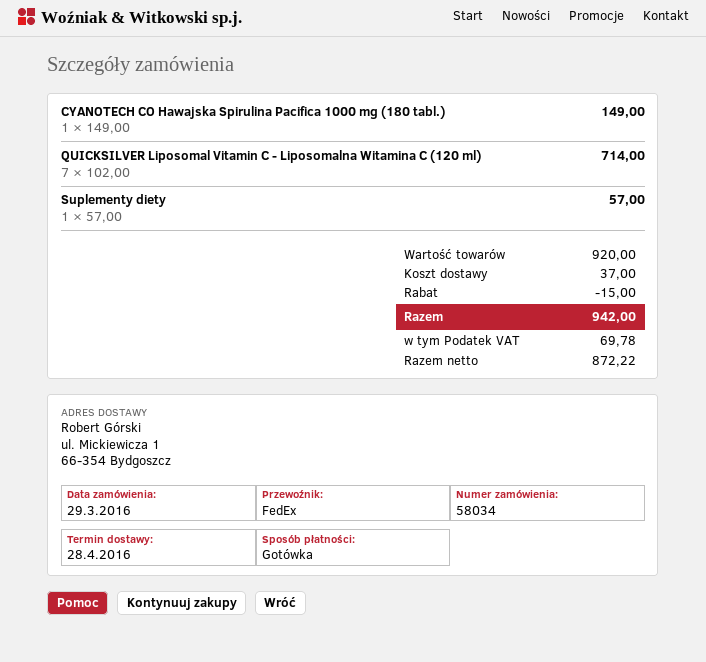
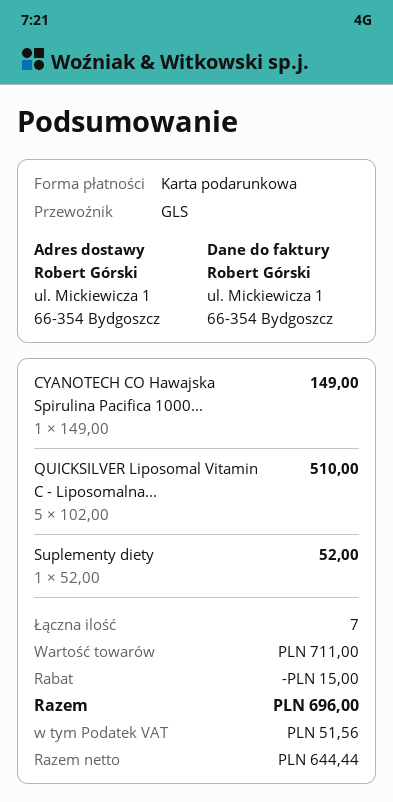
payment method: cash -> gift card
shipping method: FedEx -> GLS
QUICKSILVER Liposomal Vitamin C - Liposomalna Witamina C (120 ml): 7 x 102.00 = 714.00 -> 5 x 102.00 = 510.00
Suplementy diety: 1 x 57.00 = 57.00 -> 1 x 52.00 = 52.00
subtotal: 920.00 -> 711.00
shipping: 37.00 -> none
net: 872.22 -> 644.44
tax: 69.78 -> 51.56
total: 942.00 -> 696.00

